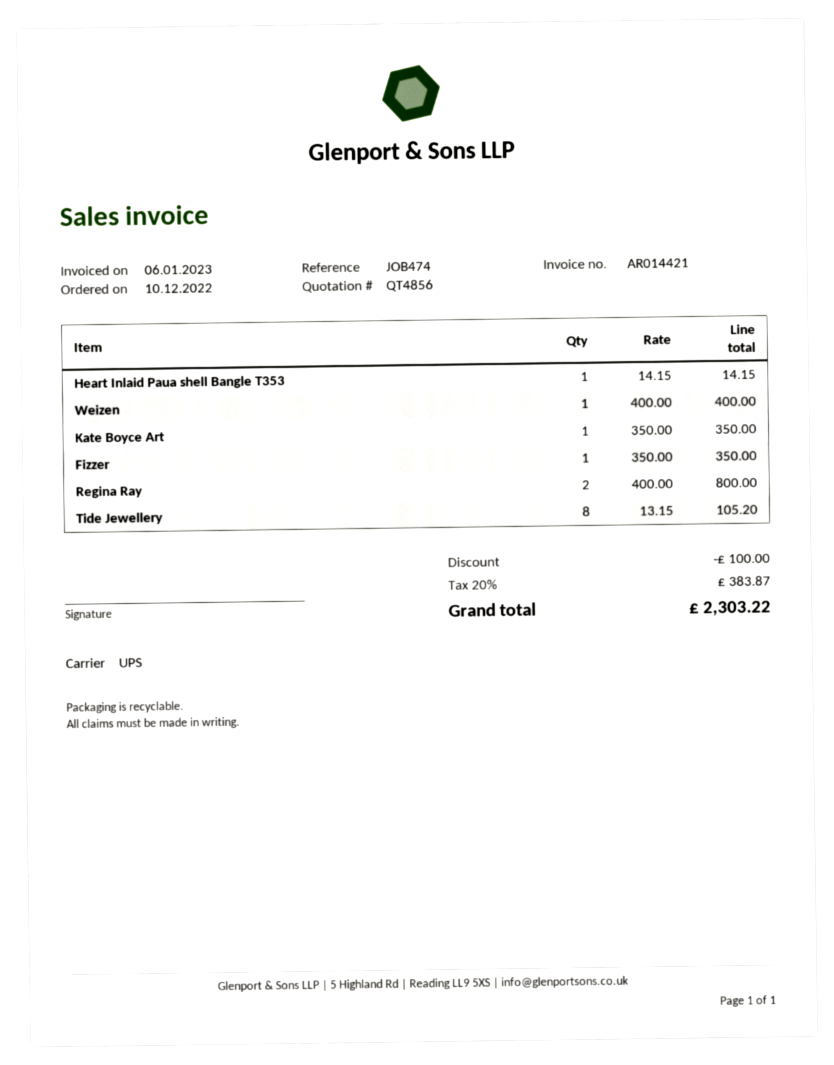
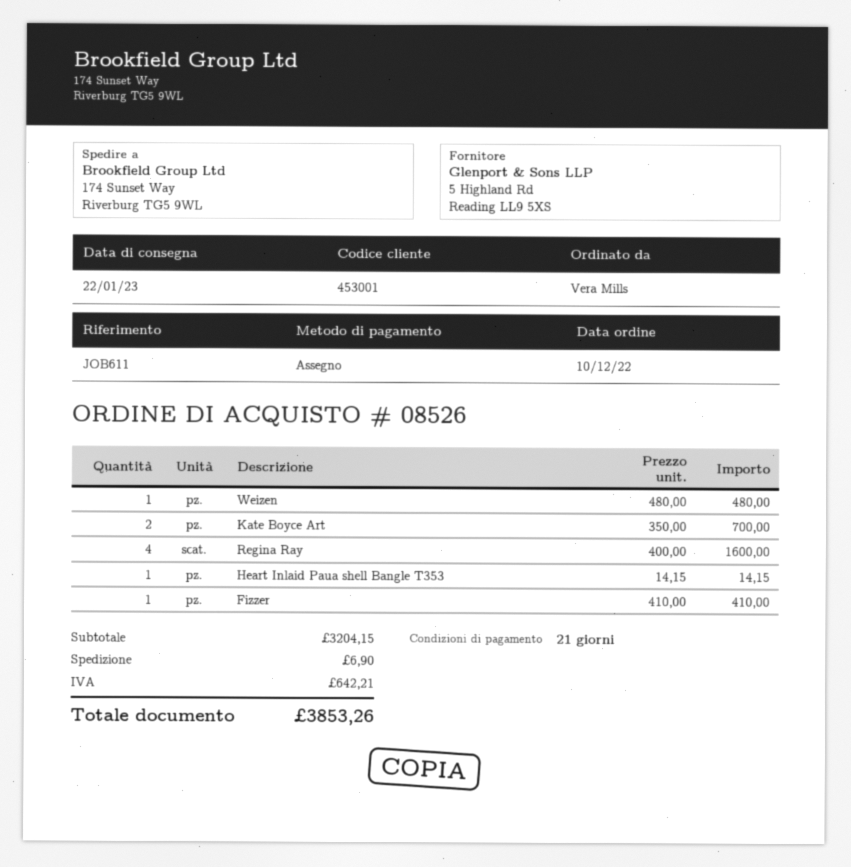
reference: JOB474 -> JOB611
Weizen: 1 x 400.00 = 400.00 -> 1 x 480.00 = 480.00
Kate Boyce Art: 1 x 350.00 = 350.00 -> 2 x 350.00 = 700.00
Fizzer: 1 x 350.00 = 350.00 -> 1 x 410.00 = 410.00
Regina Ray: 2 x 400.00 = 800.00 -> 4 x 400.00 = 1600.00
Tide Jewellery: 8 x 13.15 = 105.20 -> none
discount: 100.00 -> none
shipping: none -> 6.90
tax: 383.87 -> 642.21
total: 2303.22 -> 3853.26

